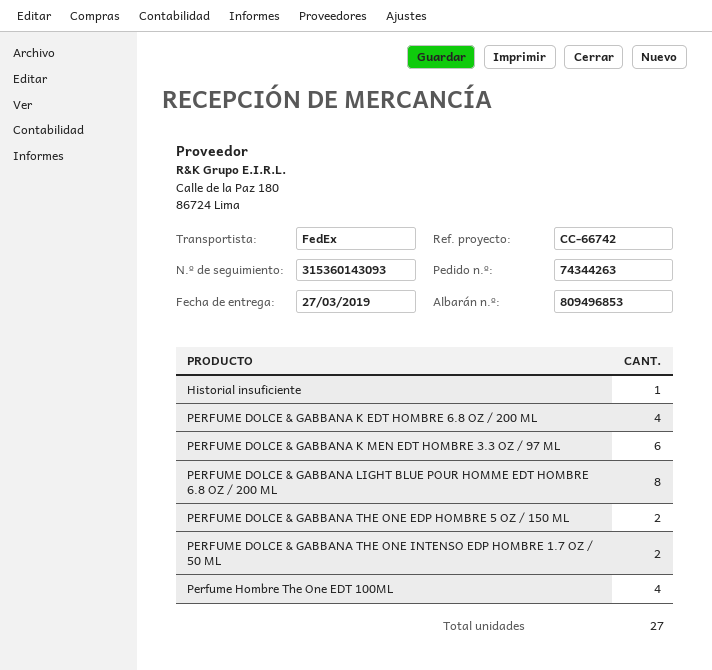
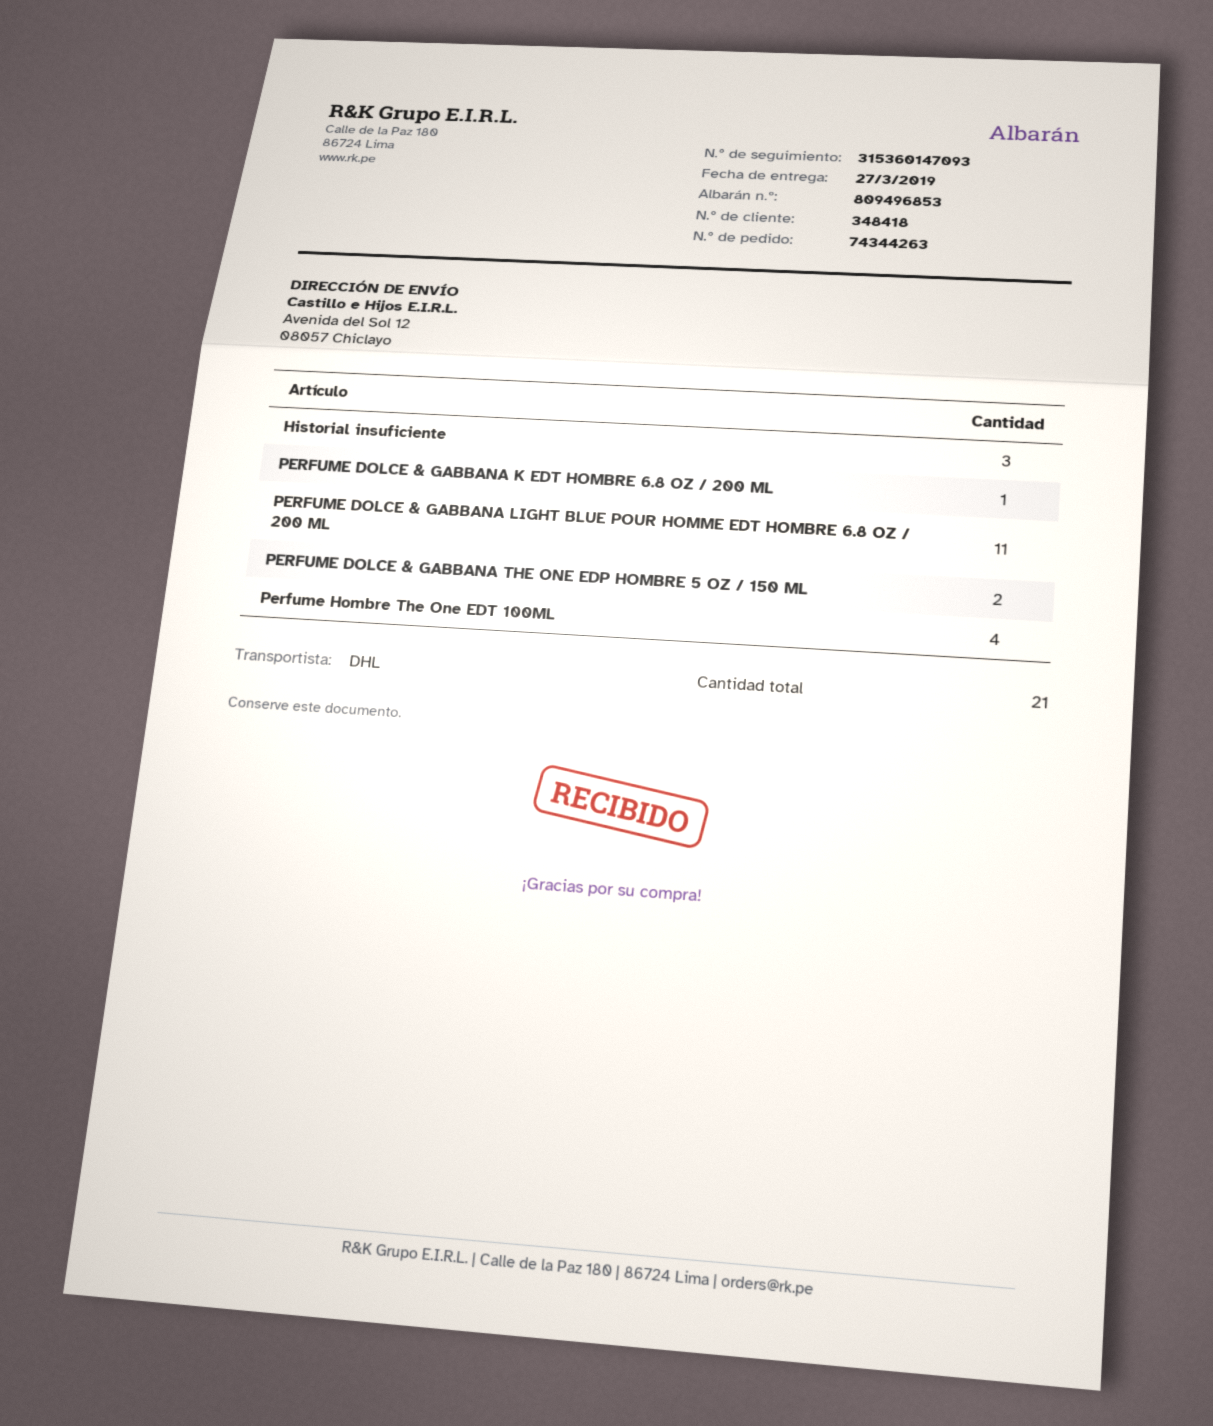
shipping method: FedEx -> DHL
tracking number: 315360143093 -> 315360147093
Historial insuficiente: 1 -> 3
PERFUME DOLCE & GABBANA K EDT HOMBRE 6.8 OZ / 200 ML: 4 -> 1
PERFUME DOLCE & GABBANA K MEN EDT HOMBRE 3.3 OZ / 97 ML: 6 -> none
PERFUME DOLCE & GABBANA LIGHT BLUE POUR HOMME EDT HOMBRE 6.8 OZ / 200 ML: 8 -> 11
PERFUME DOLCE & GABBANA THE ONE INTENSO EDP HOMBRE 1.7 OZ / 50 ML: 2 -> none
total quantity: 27 -> 21

